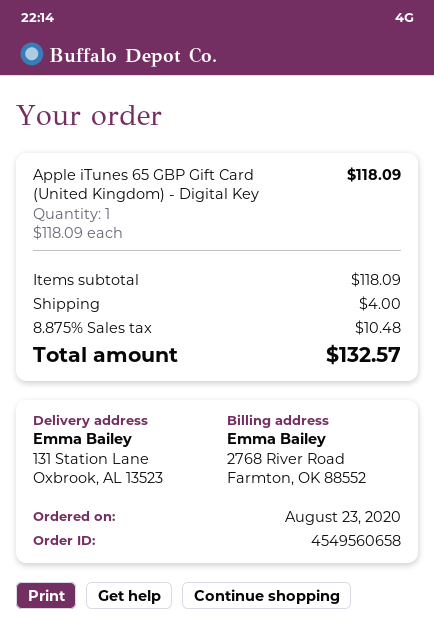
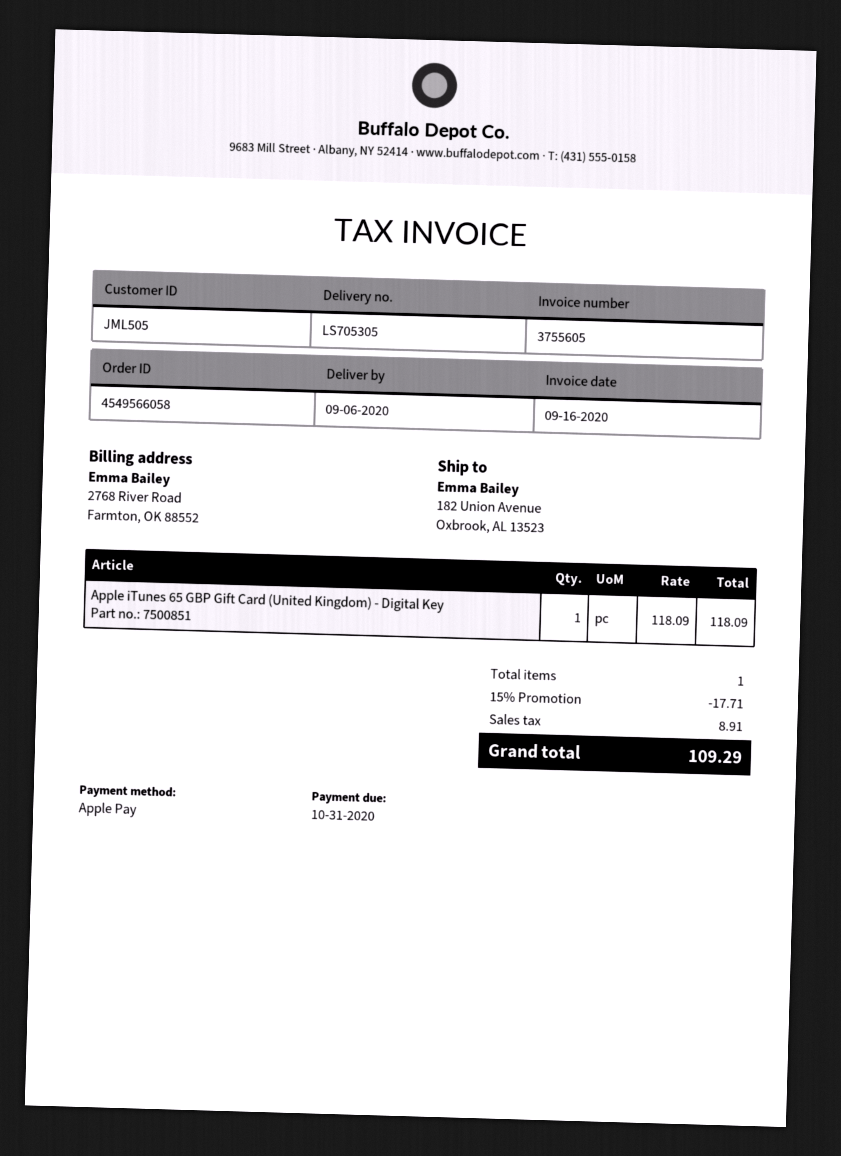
order number: 4549560658 -> 4549566058
ship to: 131 Station Lane, Oxbrook, AL 13523 -> 182 Union Avenue, Oxbrook, AL 13523
discount: none -> 15% = 17.71
shipping: 4.00 -> none
tax: 10.48 -> 8.91
total: 132.57 -> 109.29

